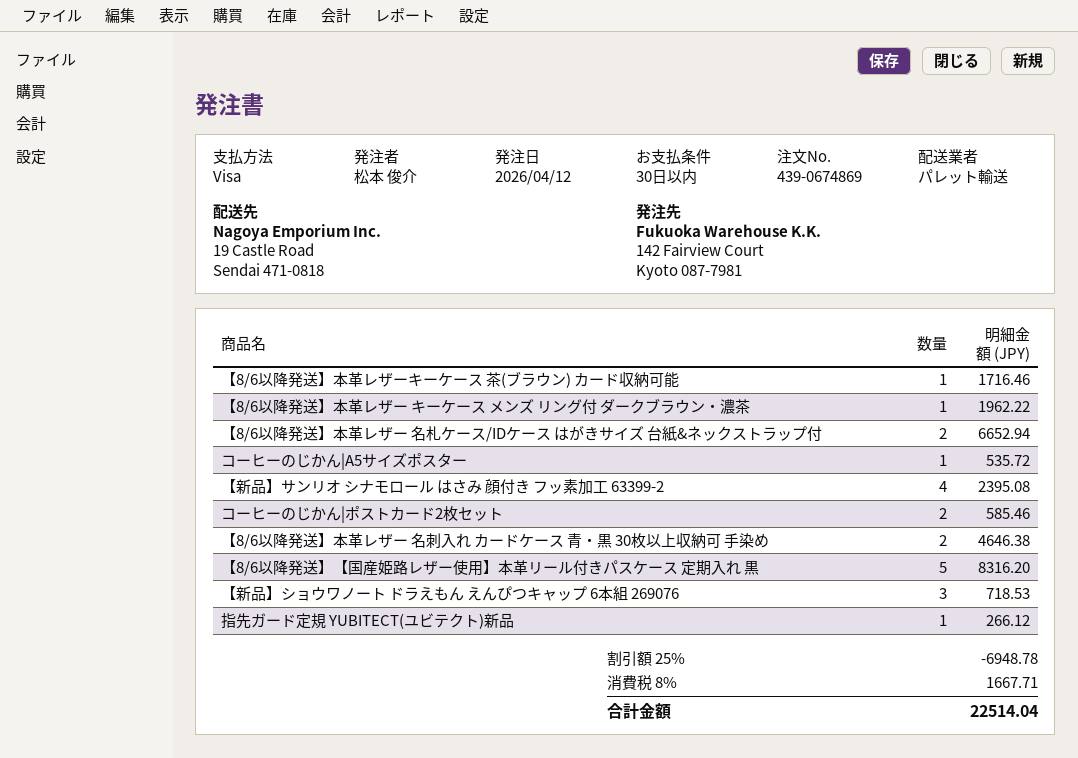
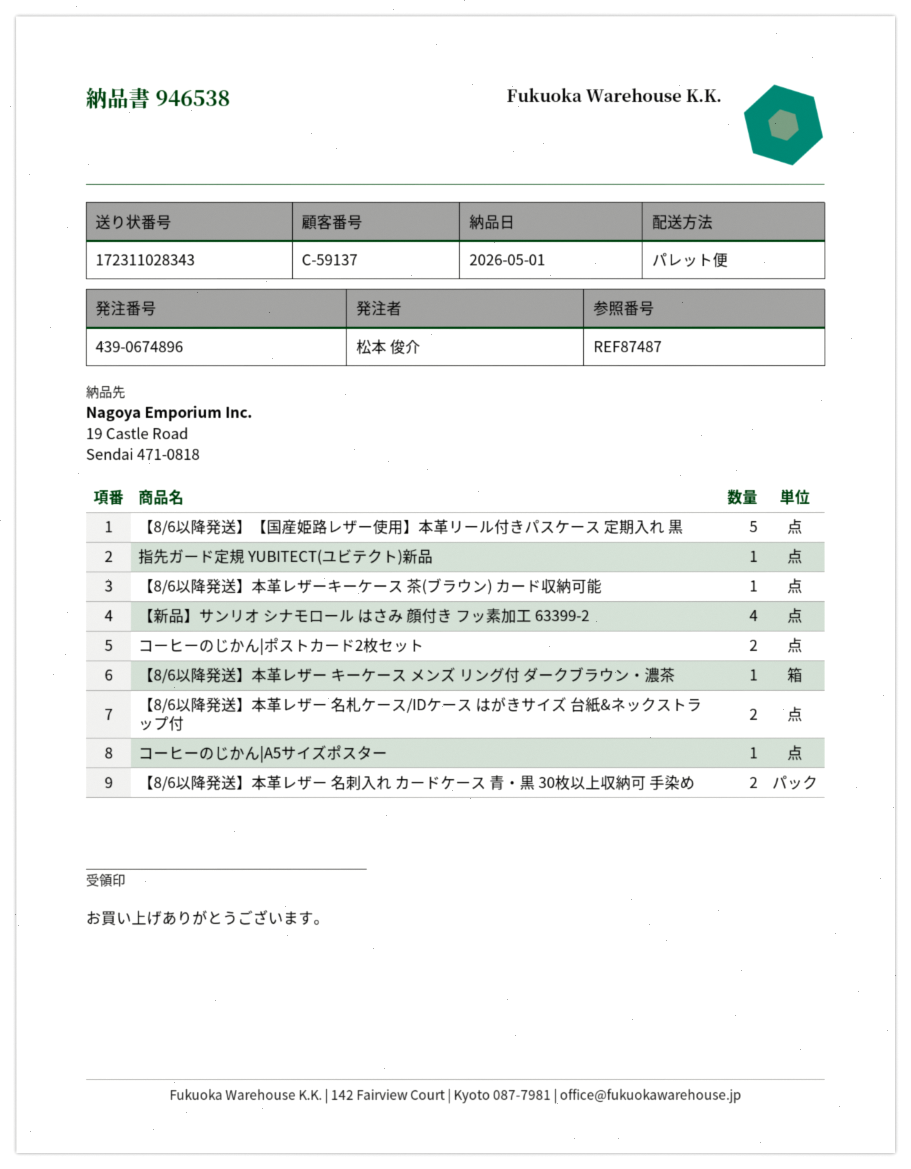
order number: 439-0674869 -> 439-0674896
【新品】ショウワノート ドラえもん えんぴつキャップ 6本組 269076: 3 -> none

